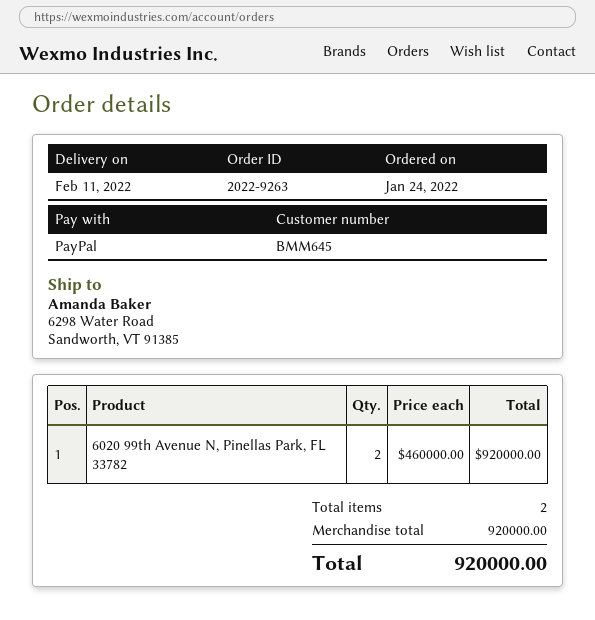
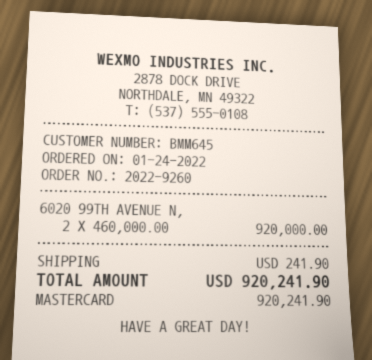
order number: 2022-9263 -> 2022-9260
payment method: PayPal -> Mastercard
shipping: none -> 241.90
total: 920000.00 -> 920241.90

